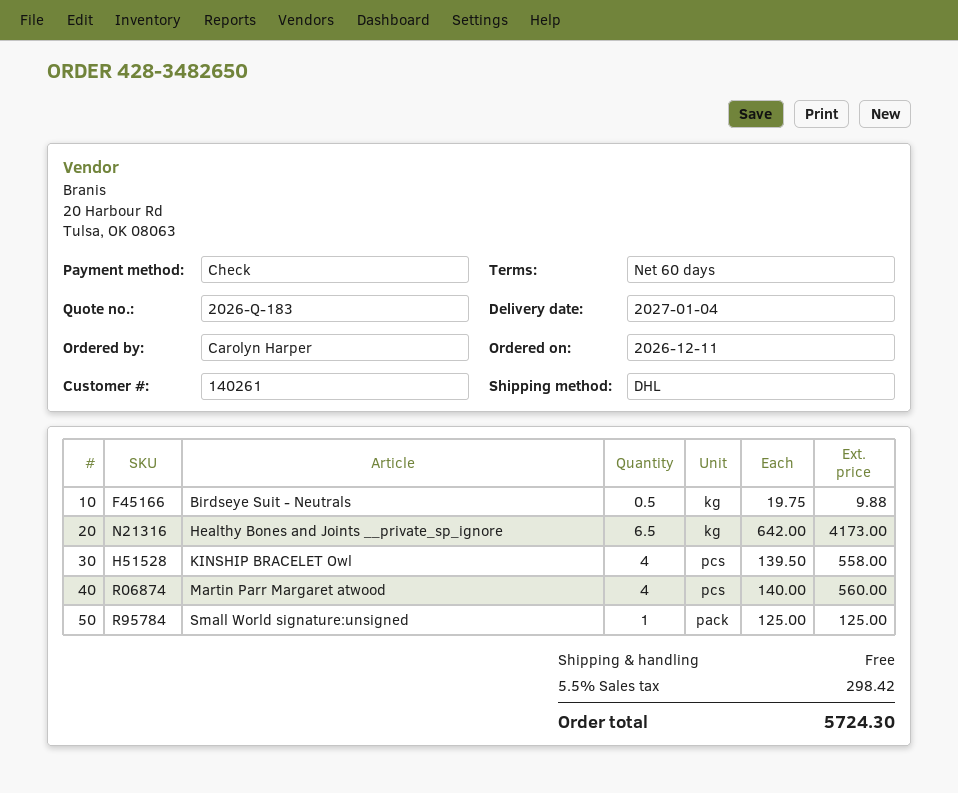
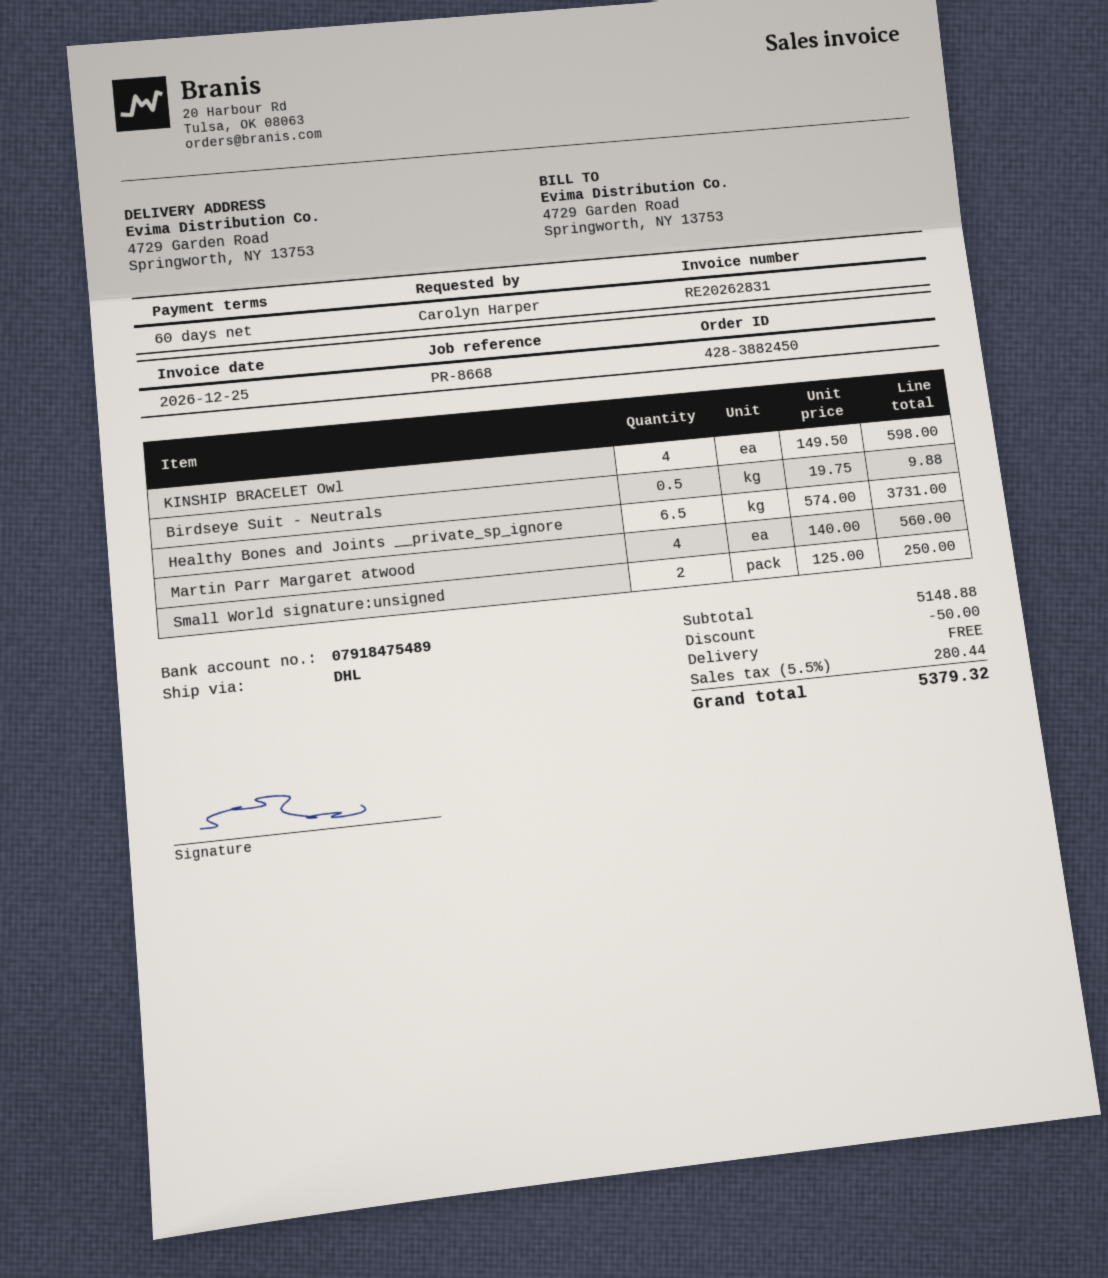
order number: 428-3482650 -> 428-3882450
Healthy Bones and Joints __private_sp_ignore: 6.5 x 642.00 = 4173.00 -> 6.5 x 574.00 = 3731.00
KINSHIP BRACELET Owl: 4 x 139.50 = 558.00 -> 4 x 149.50 = 598.00
Small World signature:unsigned: 1 x 125.00 = 125.00 -> 2 x 125.00 = 250.00
discount: none -> 50.00
tax: 5.5% = 298.42 -> 5.5% = 280.44
total: 5724.30 -> 5379.32

